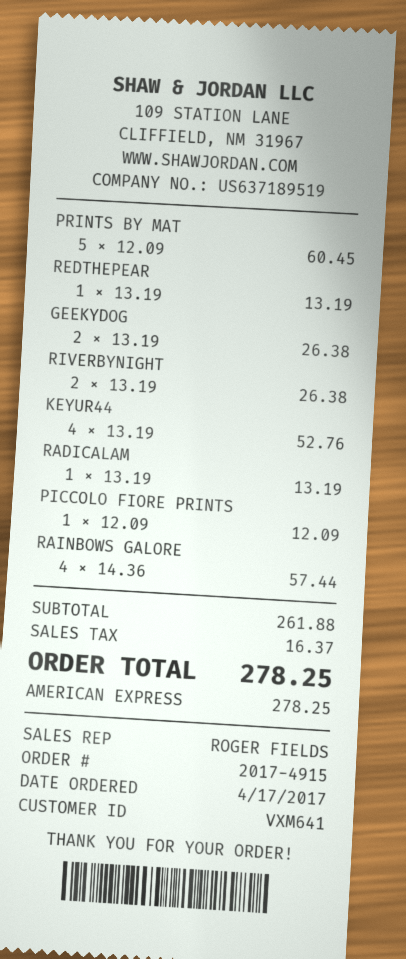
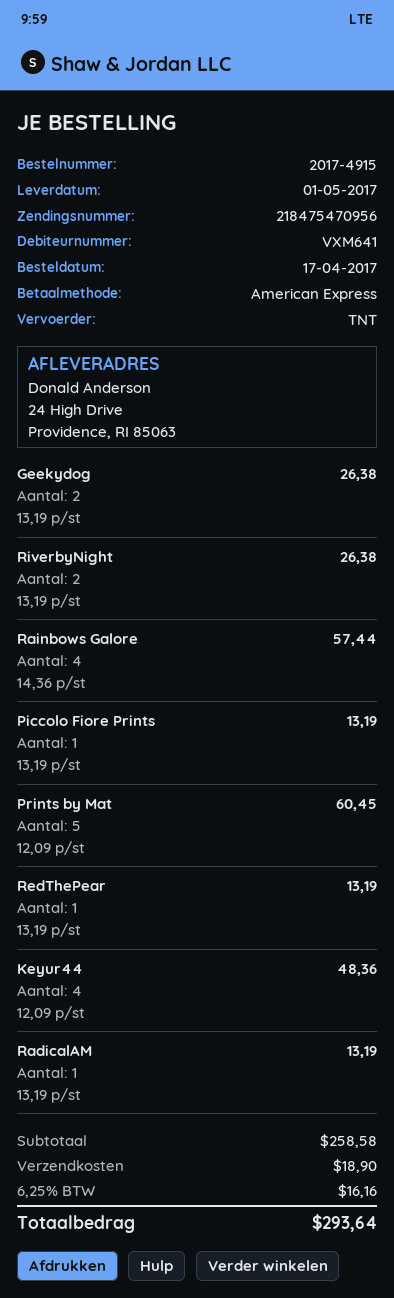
KEYUR44: 4 x 13.19 = 52.76 -> 4 x 12.09 = 48.36
PICCOLO FIORE PRINTS: 1 x 12.09 = 12.09 -> 1 x 13.19 = 13.19
subtotal: 261.88 -> 258.58
shipping: none -> 18.90
tax: 16.37 -> 16.16
total: 278.25 -> 293.64

